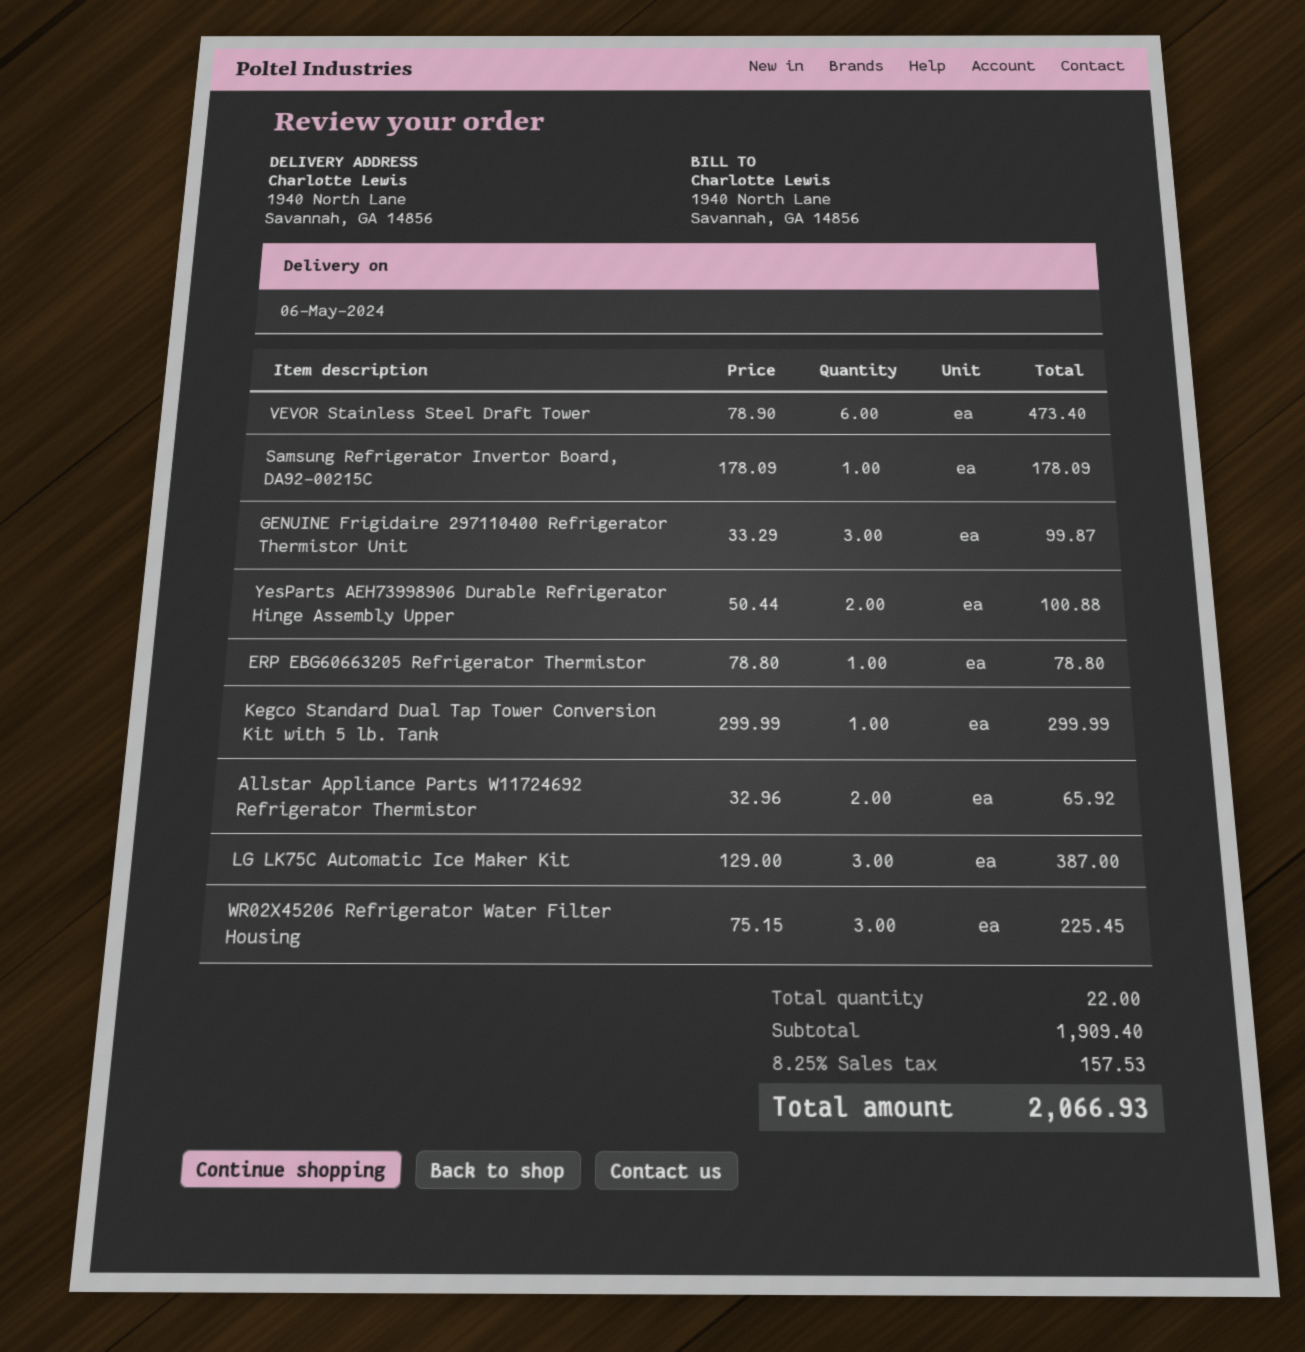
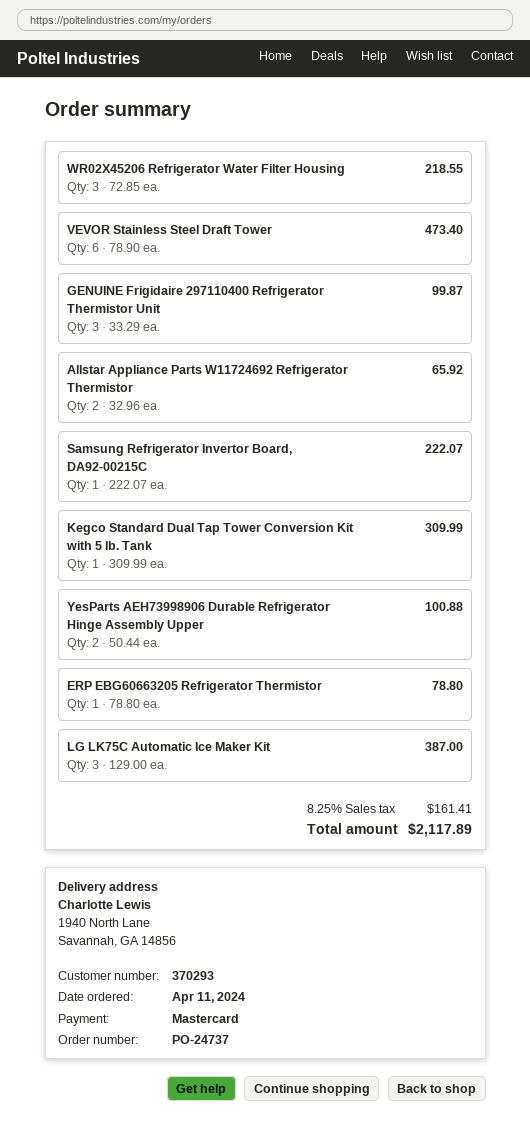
Samsung Refrigerator Invertor Board, DA92-00215C: 1 x 178.09 = 178.09 -> 1 x 222.07 = 222.07
Kegco Standard Dual Tap Tower Conversion Kit with 5 lb. Tank: 1 x 299.99 = 299.99 -> 1 x 309.99 = 309.99
WR02X45206 Refrigerator Water Filter Housing: 3 x 75.15 = 225.45 -> 3 x 72.85 = 218.55
tax: 8.25% = 157.53 -> 8.25% = 161.41
total: 2066.93 -> 2117.89

